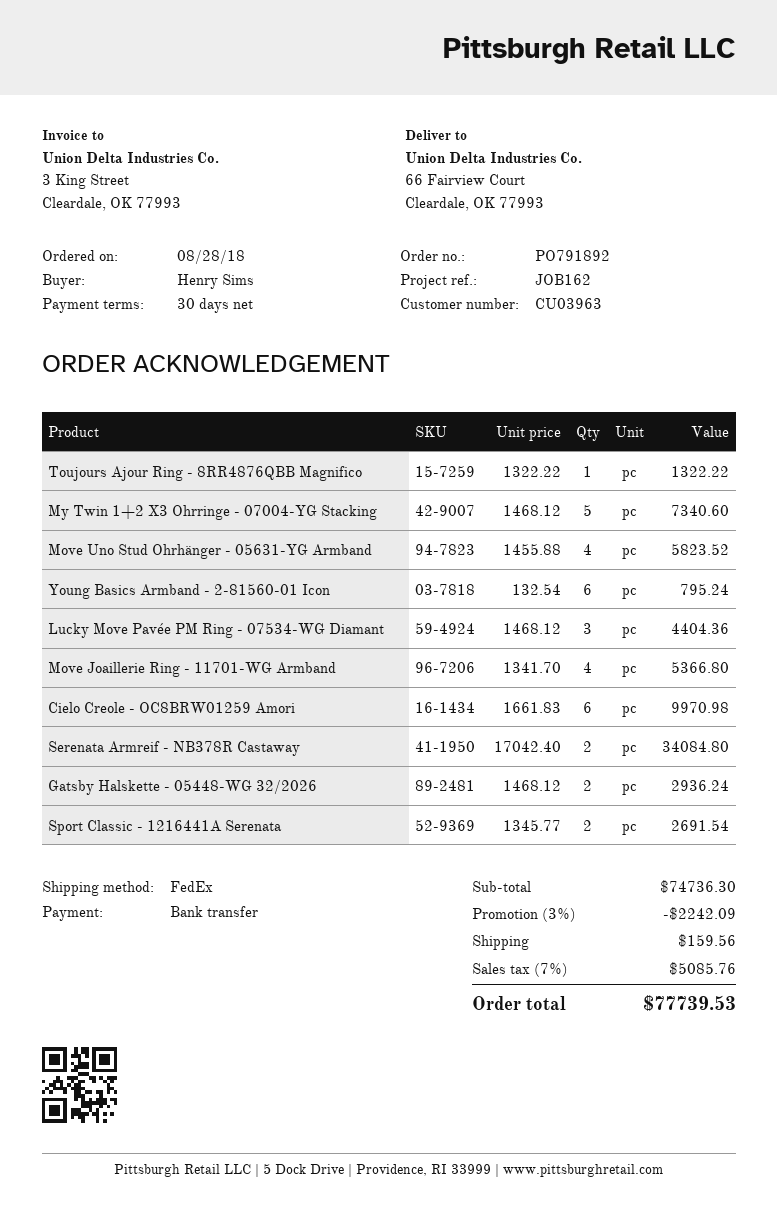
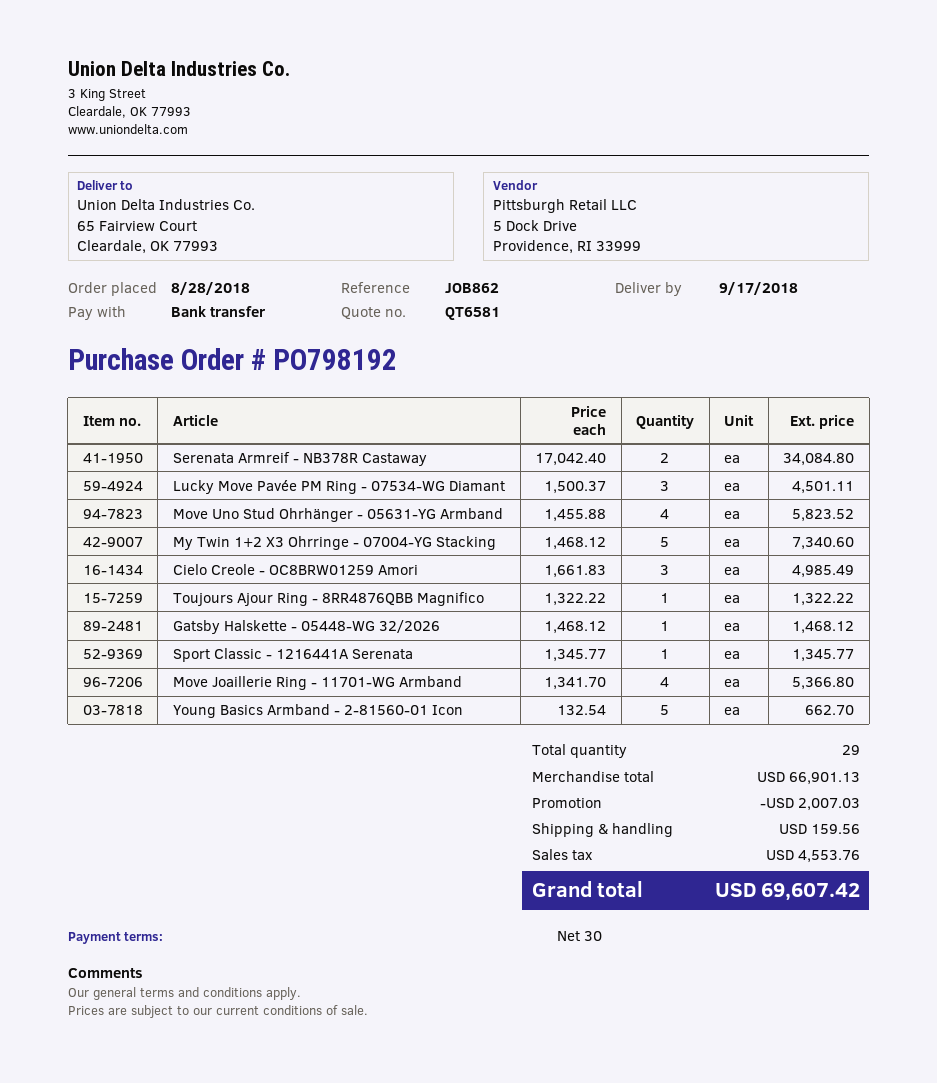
order number: PO791892 -> PO798192
reference: JOB162 -> JOB862
ship to: 66 Fairview Court, Cleardale, OK 77993 -> 65 Fairview Court, Cleardale, OK 77993
Young Basics Armband - 2-81560-01 Icon: 6 x 132.54 = 795.24 -> 5 x 132.54 = 662.70
Lucky Move Pavée PM Ring - 07534-WG Diamant: 3 x 1468.12 = 4404.36 -> 3 x 1500.37 = 4501.11
Cielo Creole - OC8BRW01259 Amori: 6 x 1661.83 = 9970.98 -> 3 x 1661.83 = 4985.49
Gatsby Halskette - 05448-WG 32/2026: 2 x 1468.12 = 2936.24 -> 1 x 1468.12 = 1468.12
Sport Classic - 1216441A Serenata: 2 x 1345.77 = 2691.54 -> 1 x 1345.77 = 1345.77
subtotal: 74736.30 -> 66901.13
discount: 2242.09 -> 2007.03
tax: 5085.76 -> 4553.76
total: 77739.53 -> 69607.42

